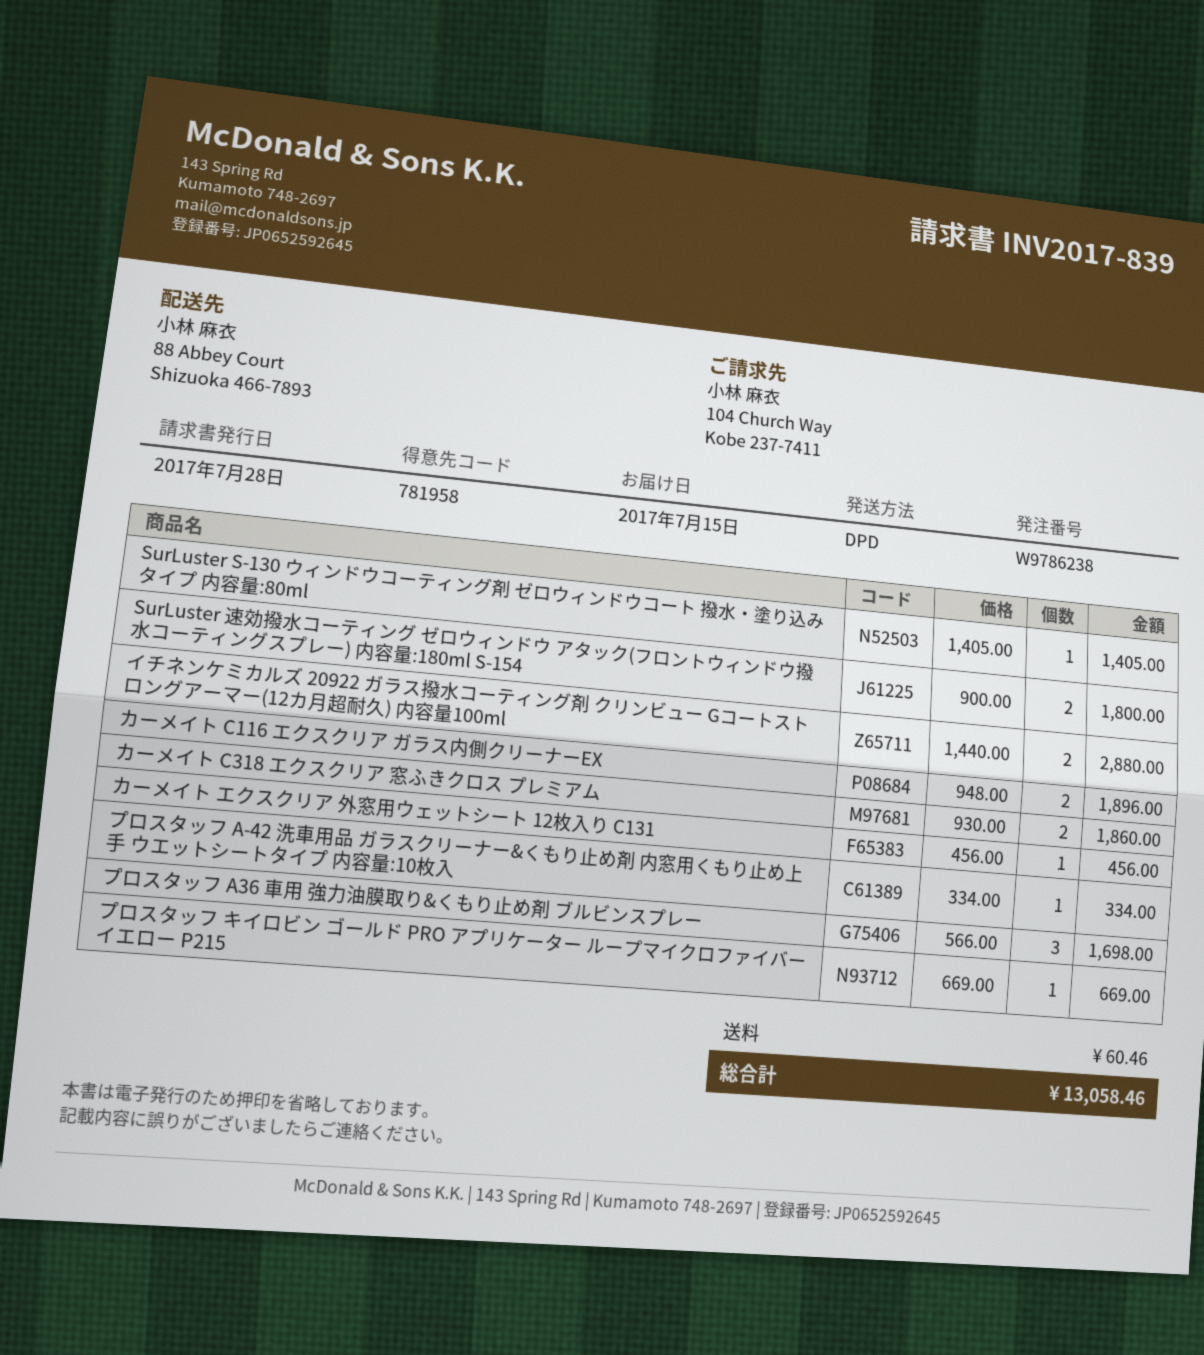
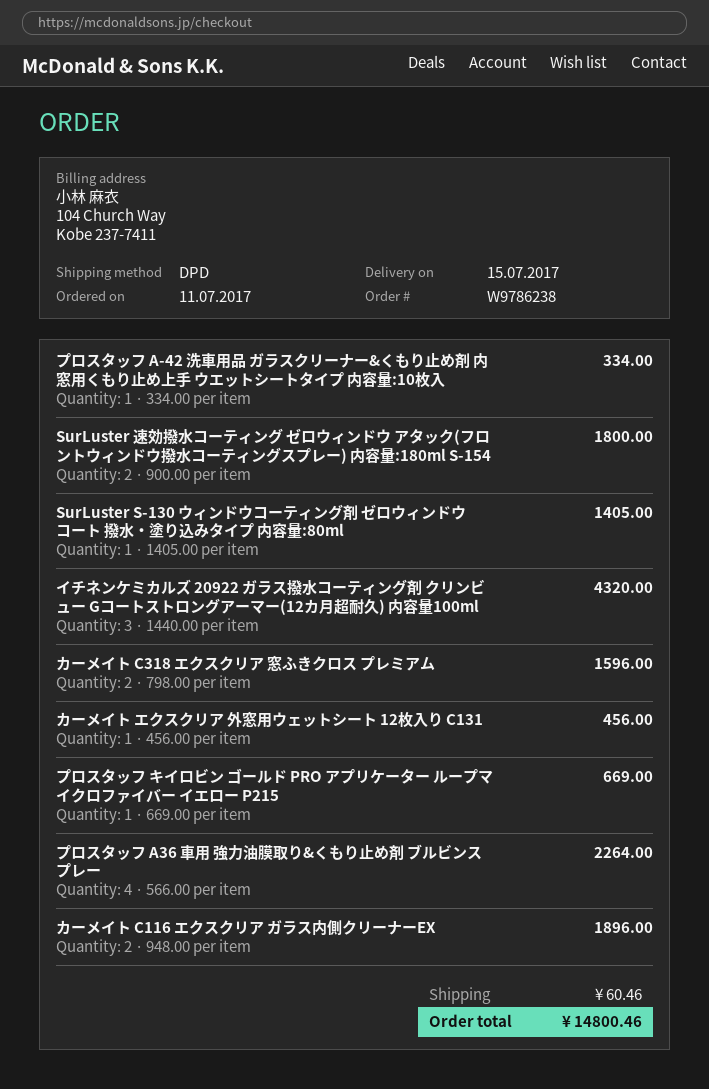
イチネンケミカルズ 20922 ガラス撥水コーティング剤 クリンビュー Gコートストロングアーマー(12カ月超耐久) 内容量100ml: 2 x 1440.00 = 2880.00 -> 3 x 1440.00 = 4320.00
カーメイト C318 エクスクリア 窓ふきクロス プレミアム: 2 x 930.00 = 1860.00 -> 2 x 798.00 = 1596.00
プロスタッフ A36 車用 強力油膜取り&くもり止め剤 ブルビンスプレー: 3 x 566.00 = 1698.00 -> 4 x 566.00 = 2264.00
total: 13058.46 -> 14800.46

